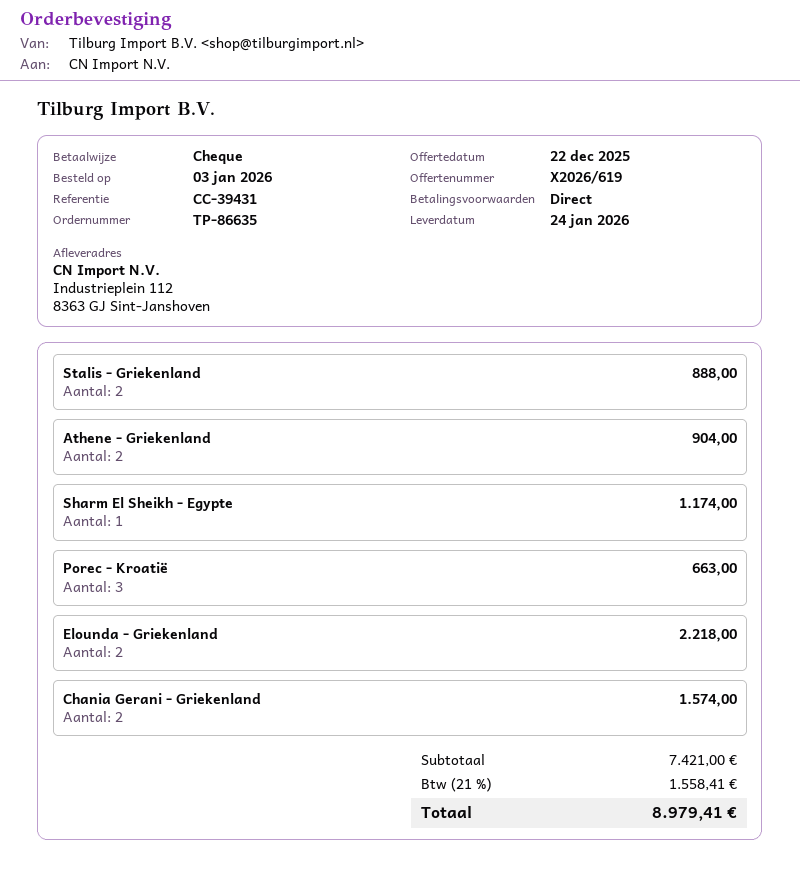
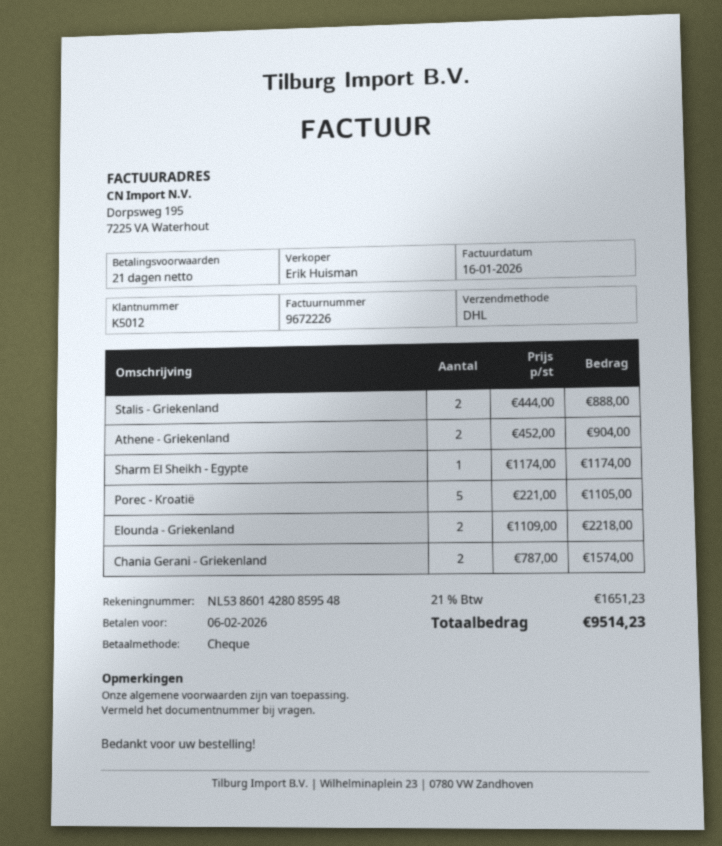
payment terms: on receipt -> 21 days
Porec - Kroatië: 3 for 663.00 -> 5 for 1105.00
tax: 21% = 1558.41 -> 21% = 1651.23
total: 8979.41 -> 9514.23

